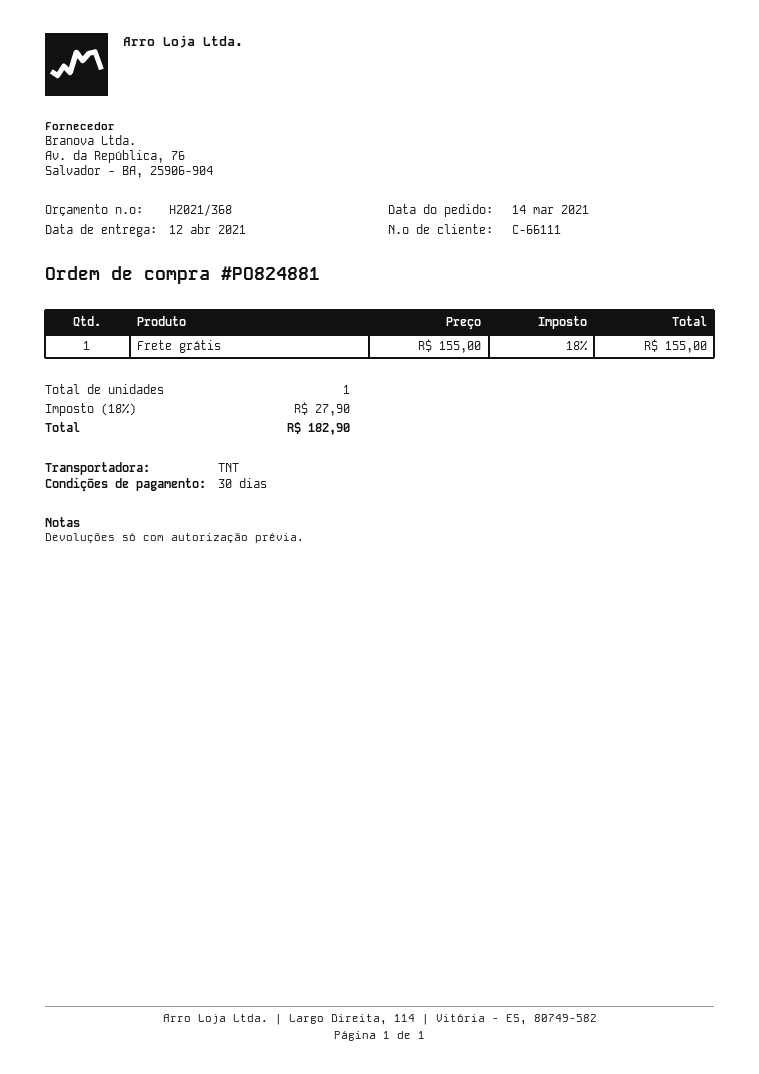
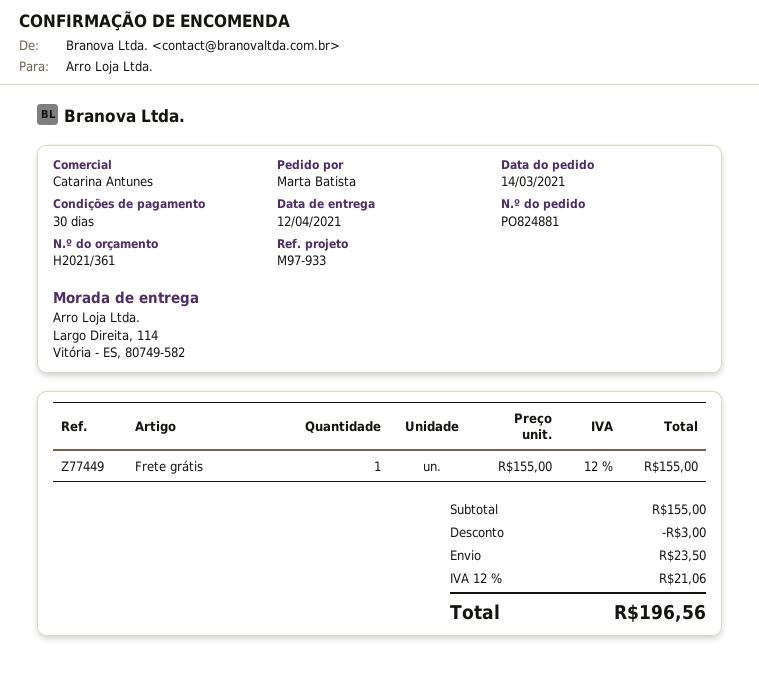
quote number: H2021/368 -> H2021/361
discount: none -> 3.00
shipping: none -> 23.50
tax: 18% = 27.90 -> 12% = 21.06
total: 182.90 -> 196.56

